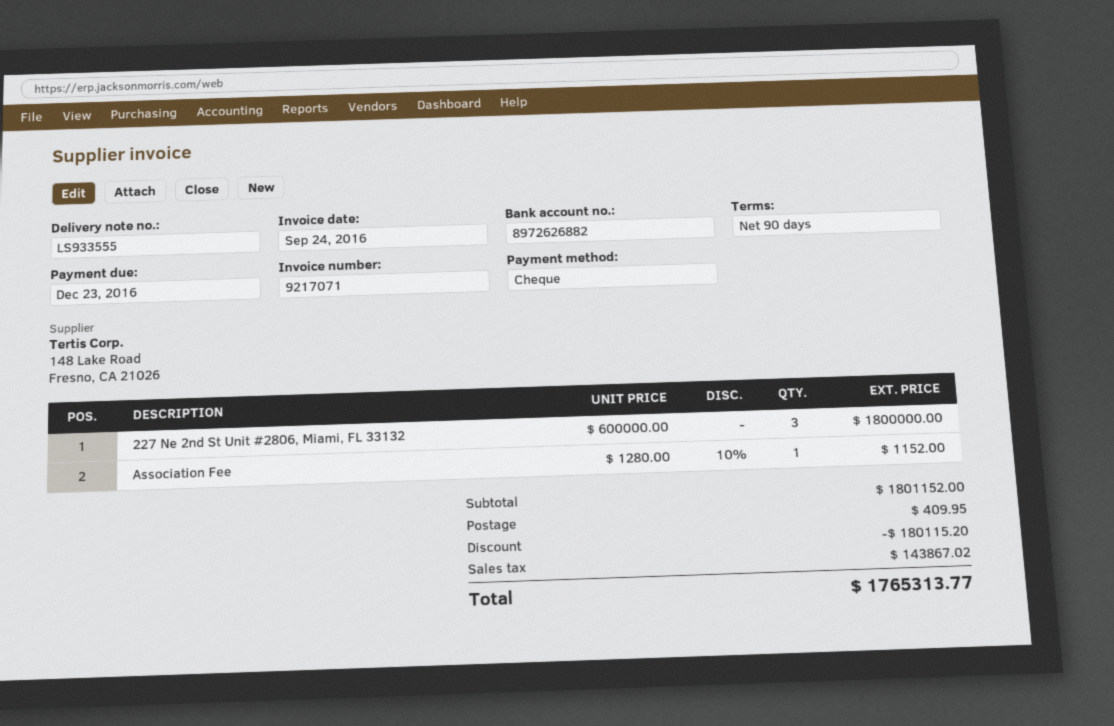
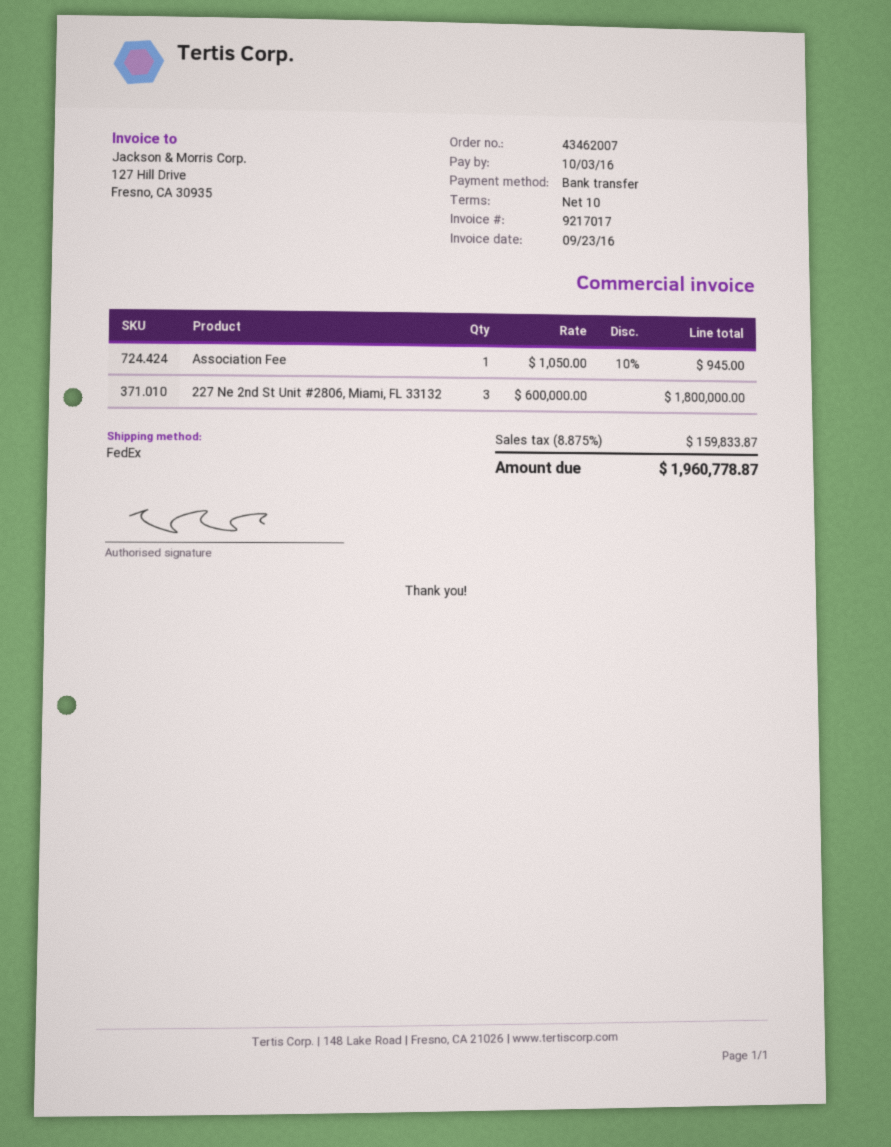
invoice number: 9217071 -> 9217017
invoice date: 2016-09-24 -> 2016-09-23
payment terms: 90 days -> 10 days
due date: 2016-12-23 -> 2016-10-03
payment method: cheque -> bank transfer
Association Fee: 1 x 1280.00 - 10% = 1152.00 -> 1 x 1050.00 - 10% = 945.00
discount: 180115.20 -> none
shipping: 409.95 -> none
tax: 143867.02 -> 159833.87
total: 1765313.77 -> 1960778.87

